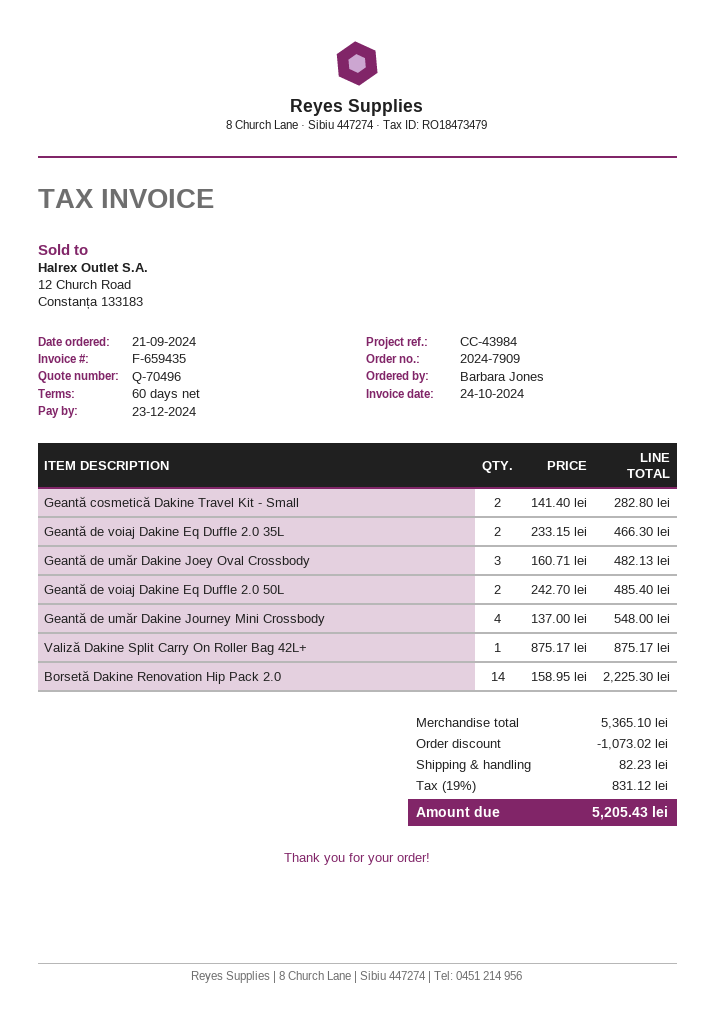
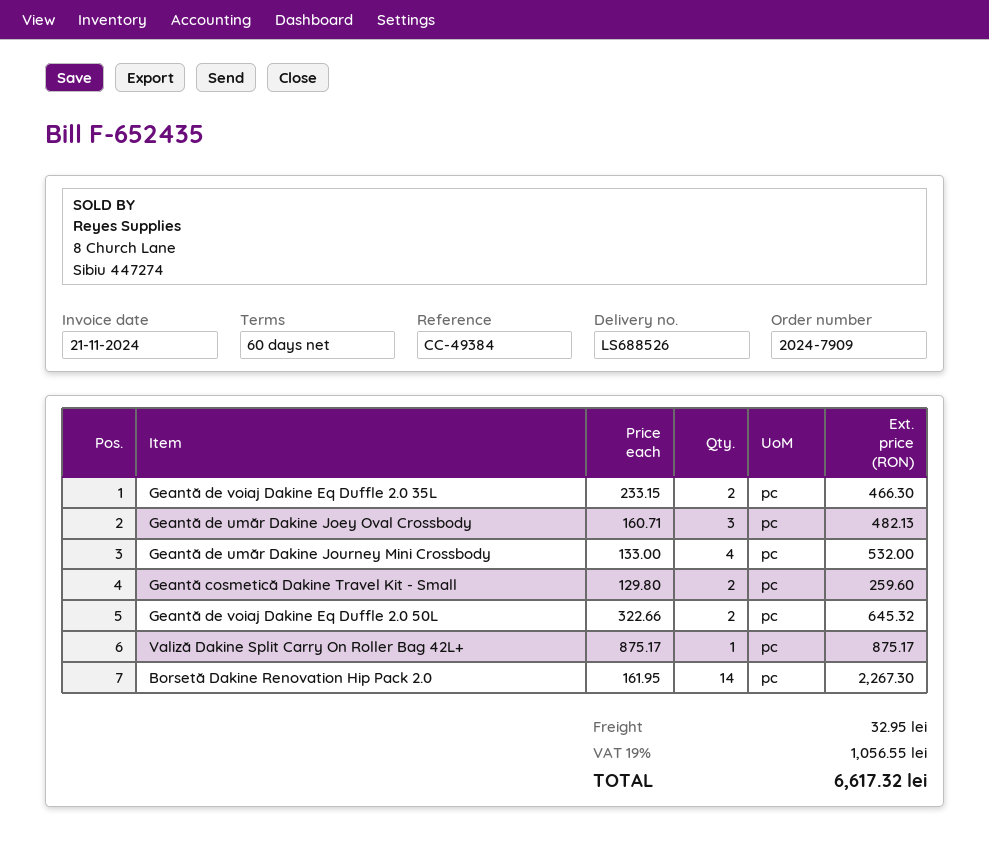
invoice number: F-659435 -> F-652435
invoice date: 2024-10-24 -> 2024-11-21
reference: CC-43984 -> CC-49384
Geantă cosmetică Dakine Travel Kit - Small: 2 x 141.40 = 282.80 -> 2 x 129.80 = 259.60
Geantă de voiaj Dakine Eq Duffle 2.0 50L: 2 x 242.70 = 485.40 -> 2 x 322.66 = 645.32
Geantă de umăr Dakine Journey Mini Crossbody: 4 x 137.00 = 548.00 -> 4 x 133.00 = 532.00
Borsetă Dakine Renovation Hip Pack 2.0: 14 x 158.95 = 2225.30 -> 14 x 161.95 = 2267.30
discount: 1073.02 -> none
shipping: 82.23 -> 32.95
tax: 19% = 831.12 -> 19% = 1056.55
total: 5205.43 -> 6617.32

